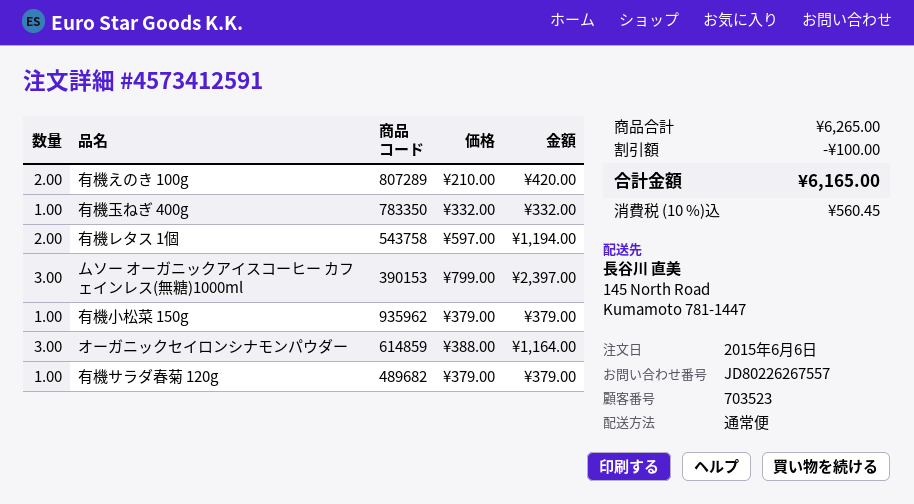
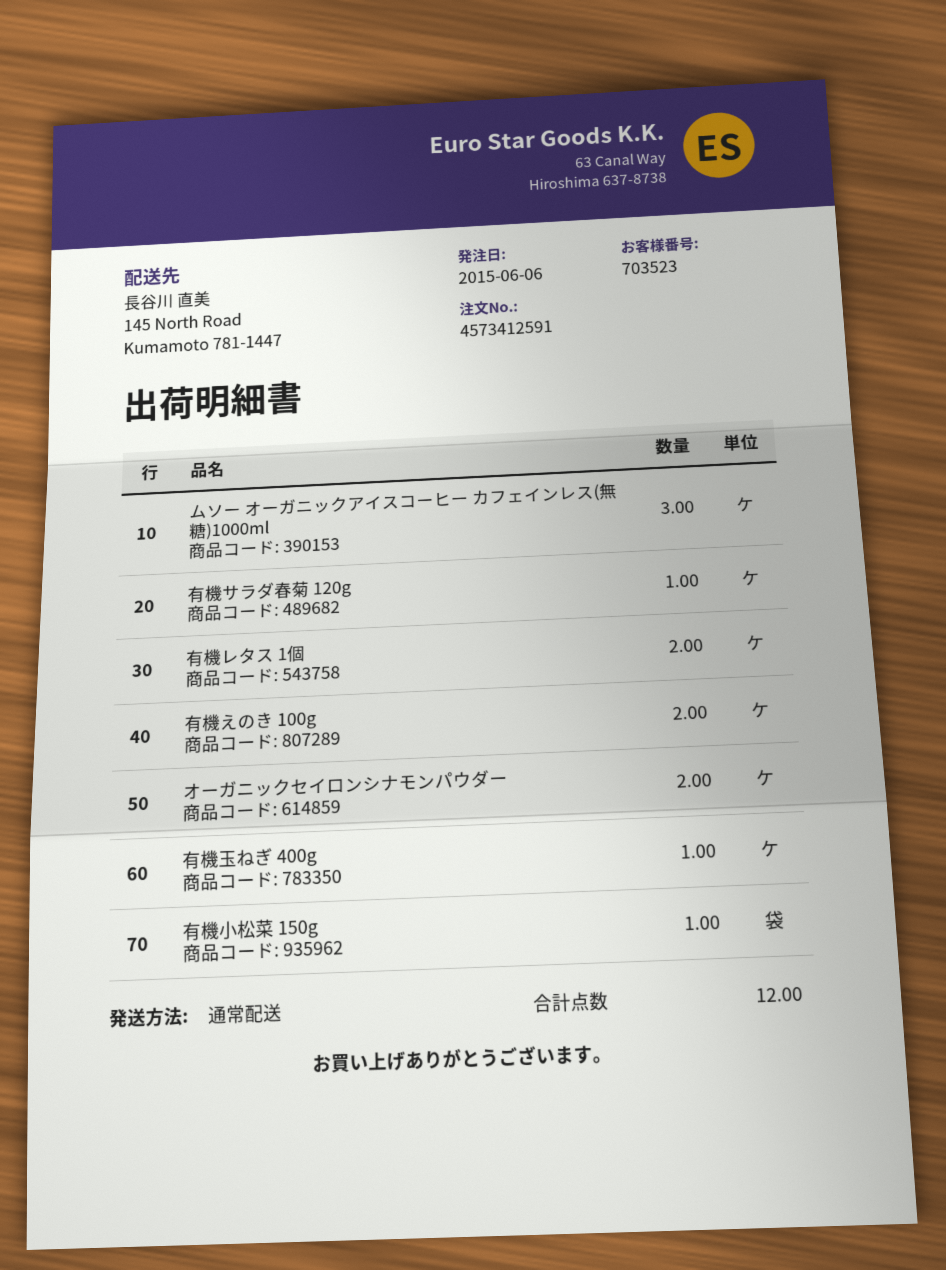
オーガニックセイロンシナモンパウダー: 3 -> 2

